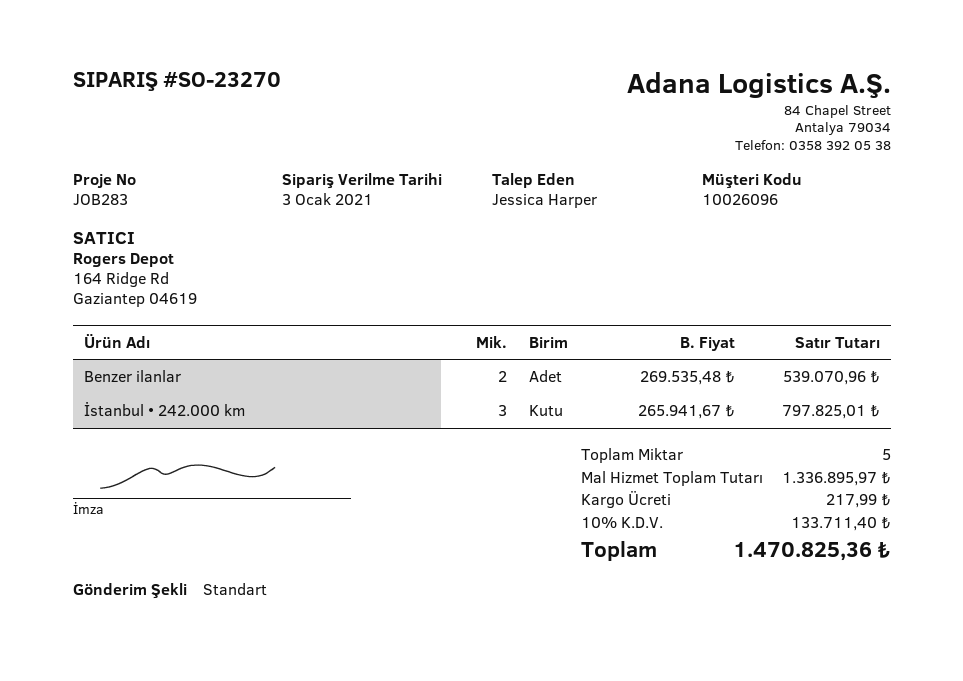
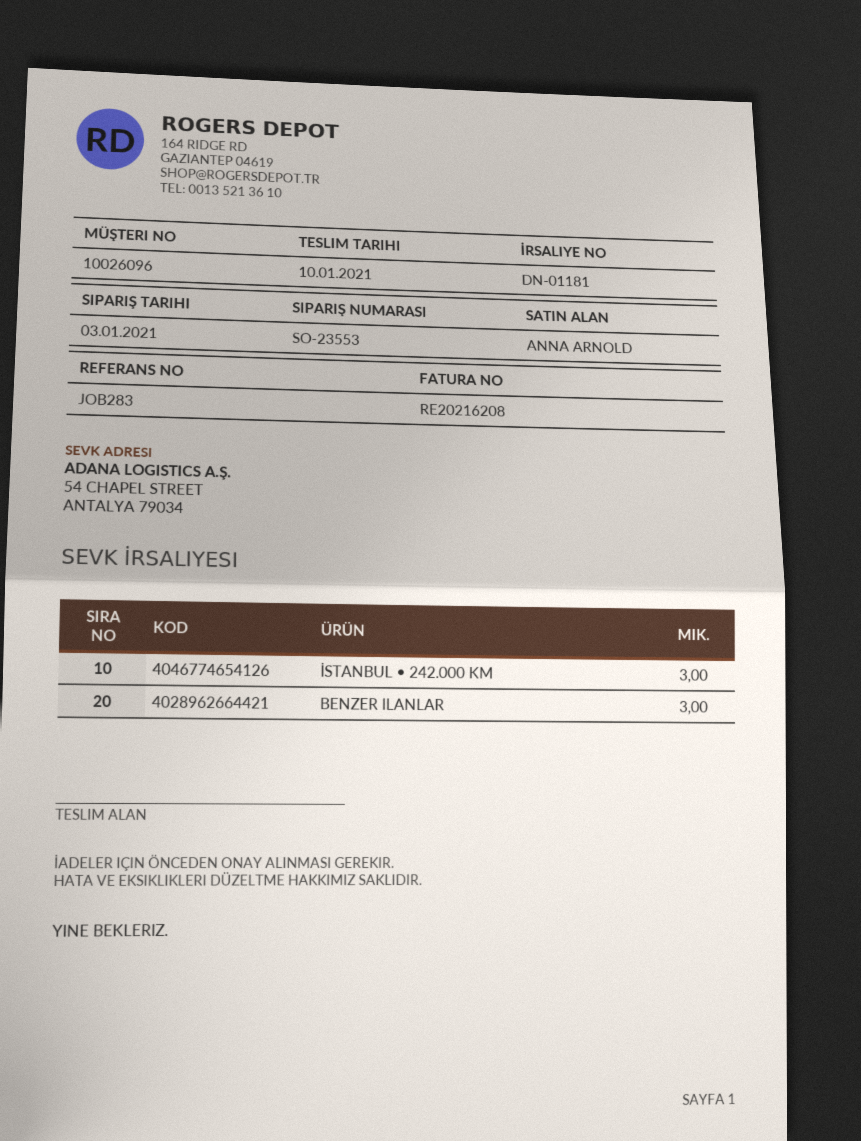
order number: SO-23270 -> SO-23553
ordered by: Jessica Harper -> ANNA ARNOLD
Benzer ilanlar: 2 -> 3

